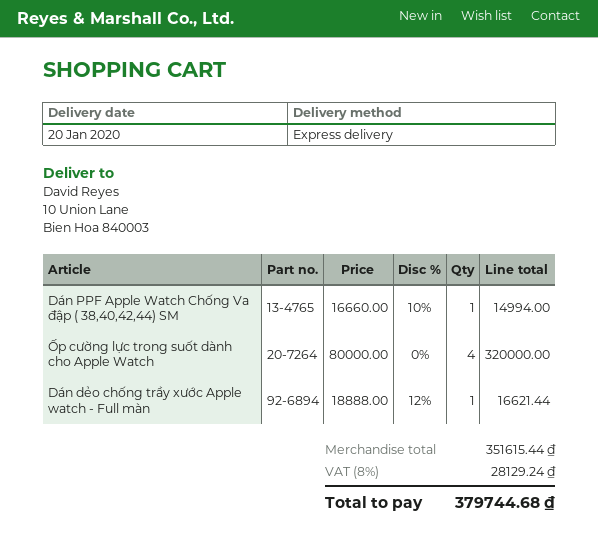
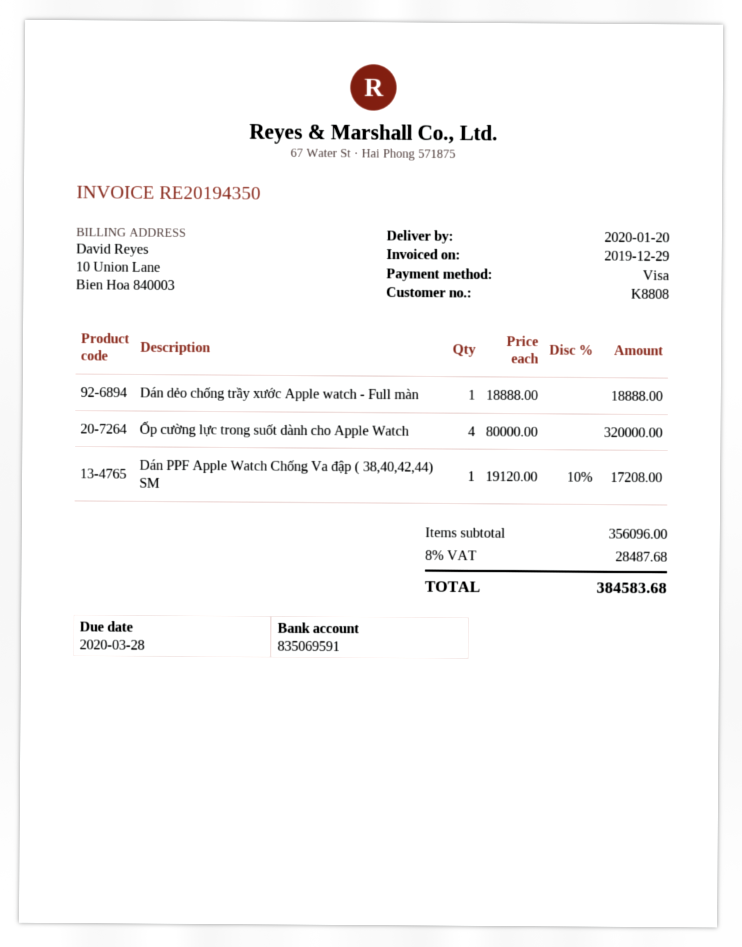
Dán PPF Apple Watch Chống Va đập ( 38,40,42,44) SM: 1 x 16660.00 - 10% = 14994.00 -> 1 x 19120.00 - 10% = 17208.00
Dán dẻo chống trầy xước Apple watch - Full màn: 1 x 18888.00 - 12% = 16621.44 -> 1 x 18888.00 = 18888.00
subtotal: 351615.44 -> 356096.00
tax: 8% = 28129.24 -> 8% = 28487.68
total: 379744.68 -> 384583.68

